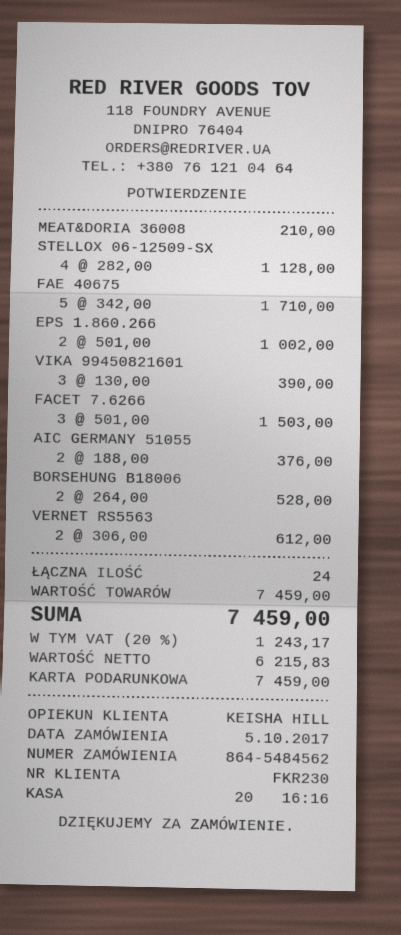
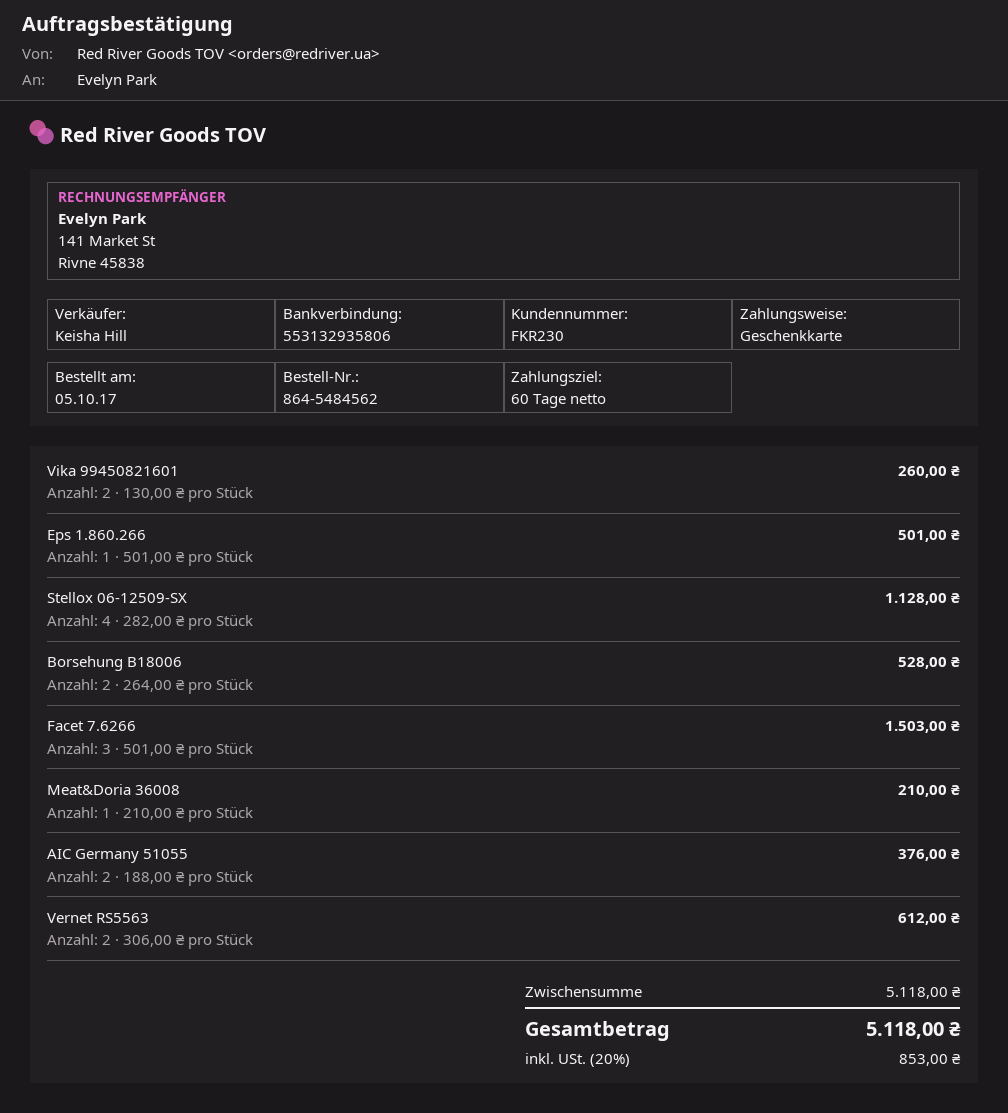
FAE 40675: 5 x 342.00 = 1710.00 -> none
EPS 1.860.266: 2 x 501.00 = 1002.00 -> 1 x 501.00 = 501.00
VIKA 99450821601: 3 x 130.00 = 390.00 -> 2 x 130.00 = 260.00
subtotal: 7459.00 -> 5118.00
tax: 20% = 1243.17 -> 20% = 853.00
total: 7459.00 -> 5118.00

